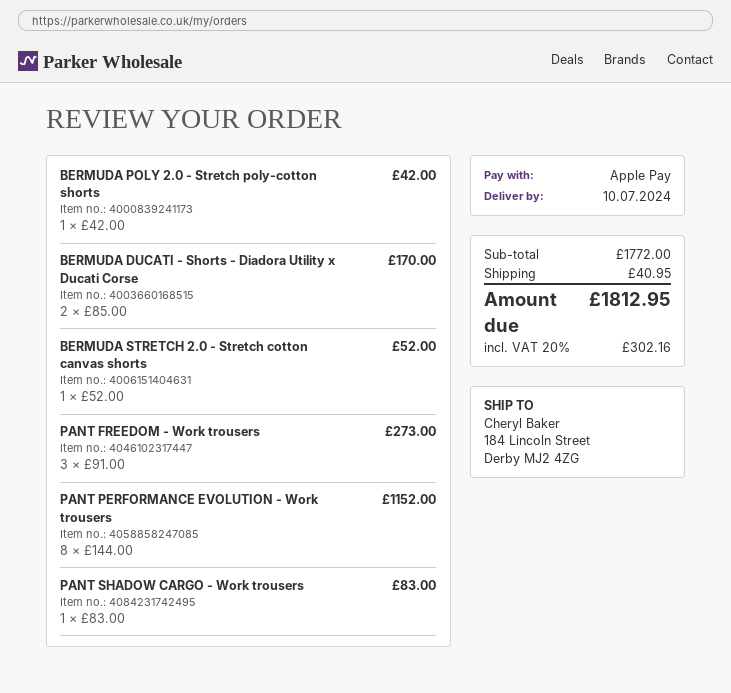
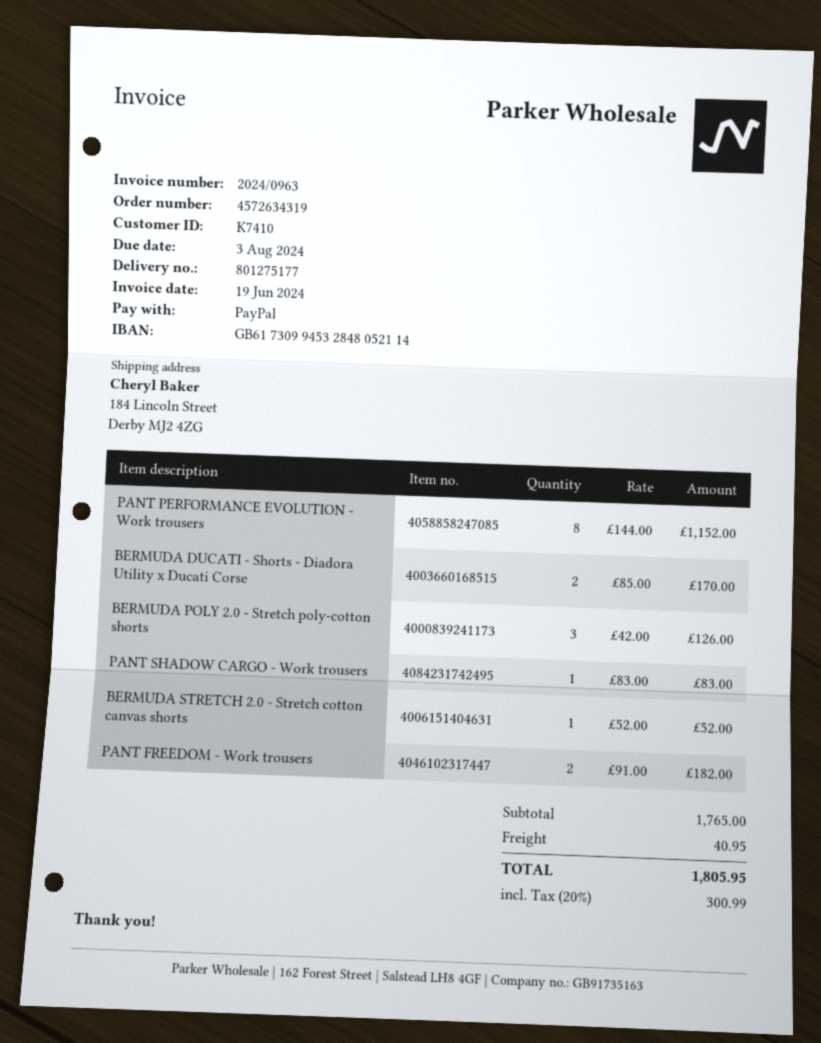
payment method: Apple Pay -> PayPal
BERMUDA POLY 2.0 - Stretch poly-cotton shorts: 1 x 42.00 = 42.00 -> 3 x 42.00 = 126.00
PANT FREEDOM - Work trousers: 3 x 91.00 = 273.00 -> 2 x 91.00 = 182.00
subtotal: 1772.00 -> 1765.00
tax: 20% = 302.16 -> 20% = 300.99
total: 1812.95 -> 1805.95

